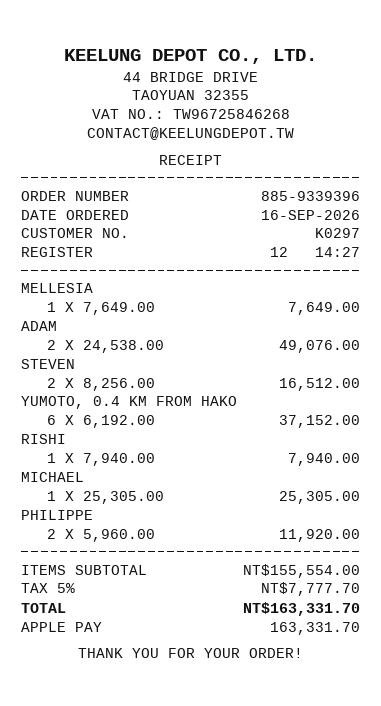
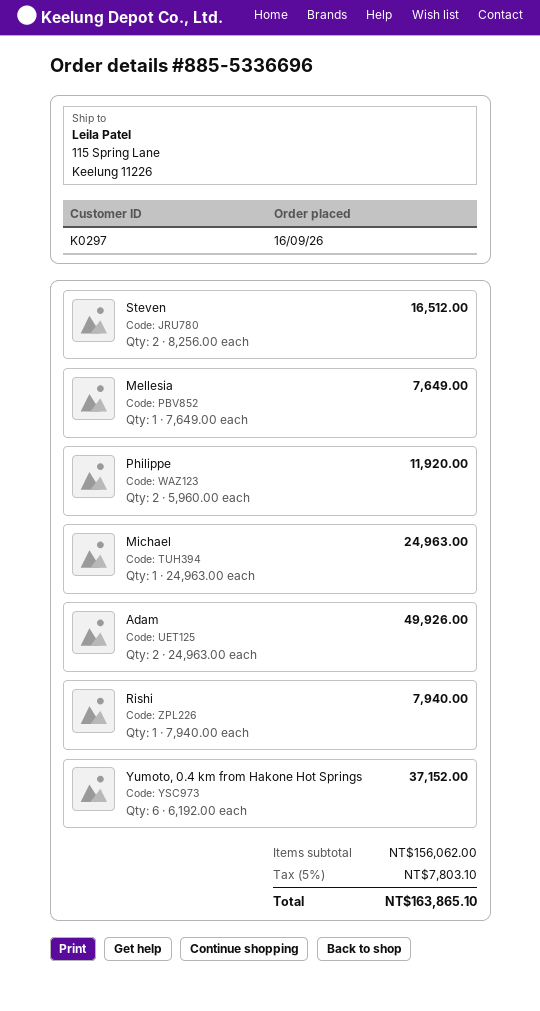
order number: 885-9339396 -> 885-5336696
ADAM: 2 x 24538.00 = 49076.00 -> 2 x 24963.00 = 49926.00
MICHAEL: 1 x 25305.00 = 25305.00 -> 1 x 24963.00 = 24963.00
subtotal: 155554.00 -> 156062.00
tax: 5% = 7777.70 -> 5% = 7803.10
total: 163331.70 -> 163865.10

